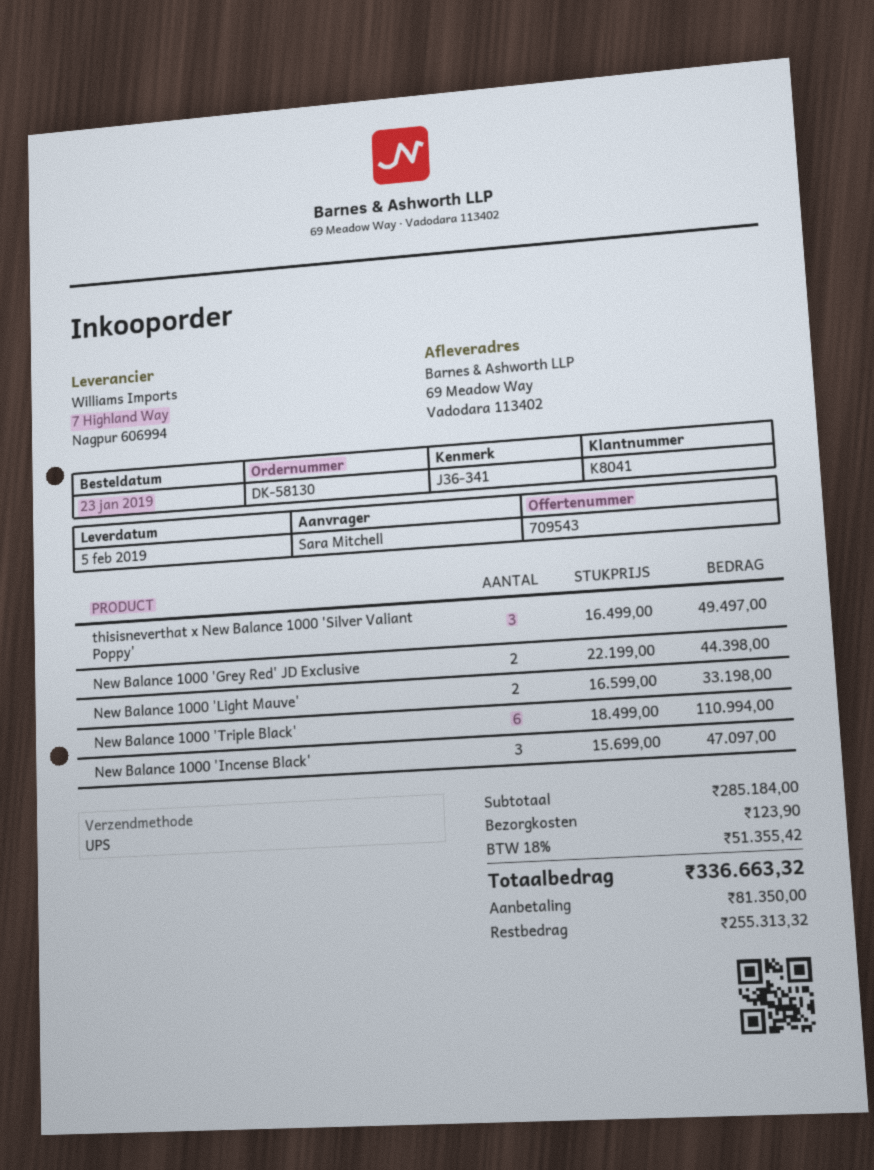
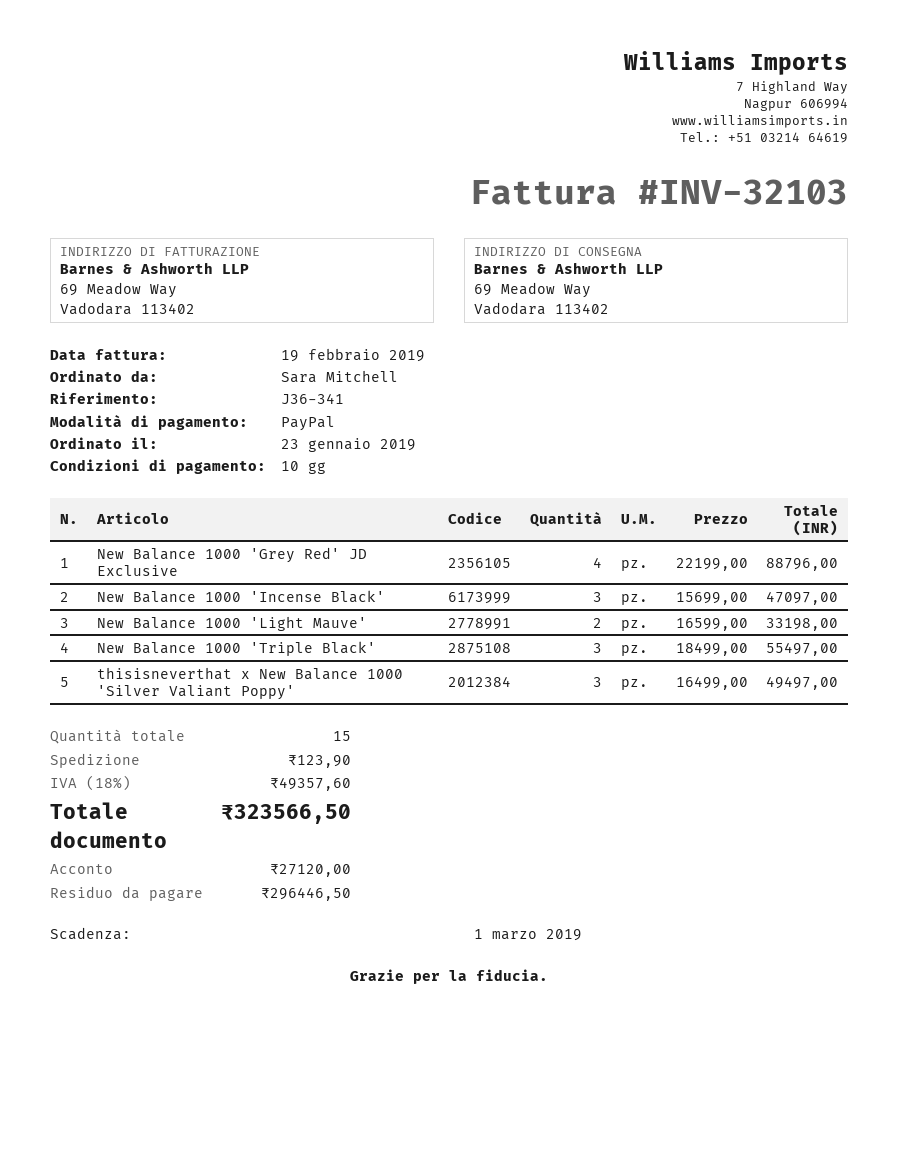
New Balance 1000 'Grey Red' JD Exclusive: 2 x 22199.00 = 44398.00 -> 4 x 22199.00 = 88796.00
New Balance 1000 'Triple Black': 6 x 18499.00 = 110994.00 -> 3 x 18499.00 = 55497.00
tax: 18% = 51355.42 -> 18% = 49357.60
total: 336663.32 -> 323566.50
deposit: 81350.00 -> 27120.00
balance: 255313.32 -> 296446.50

